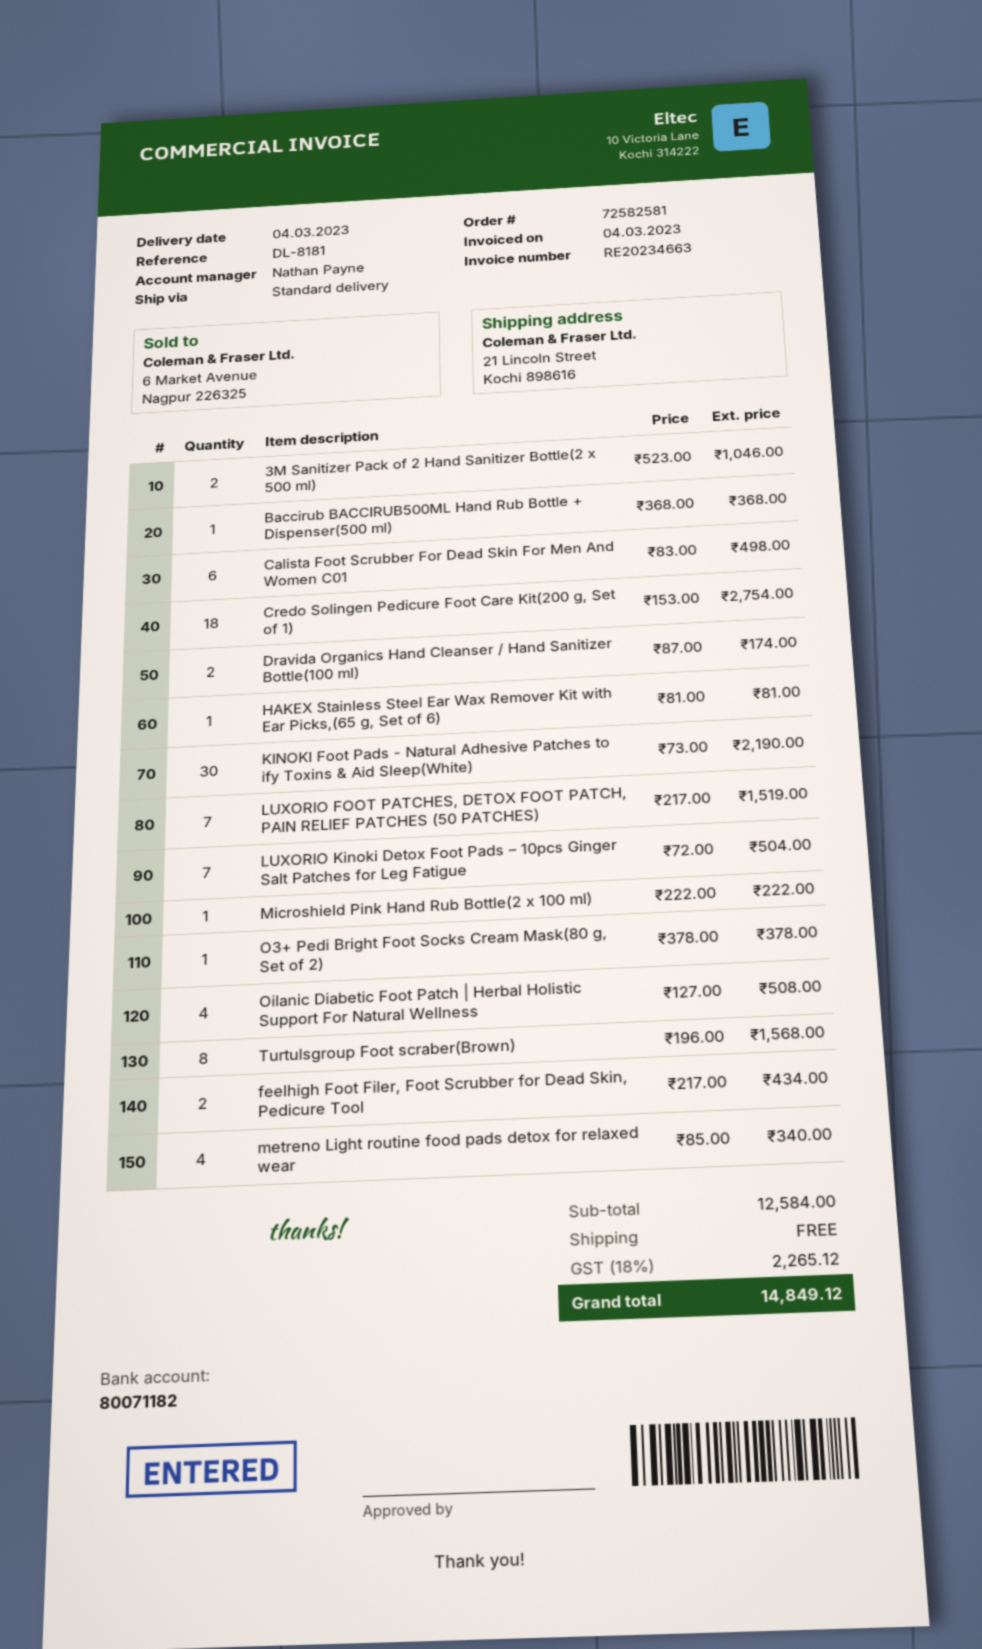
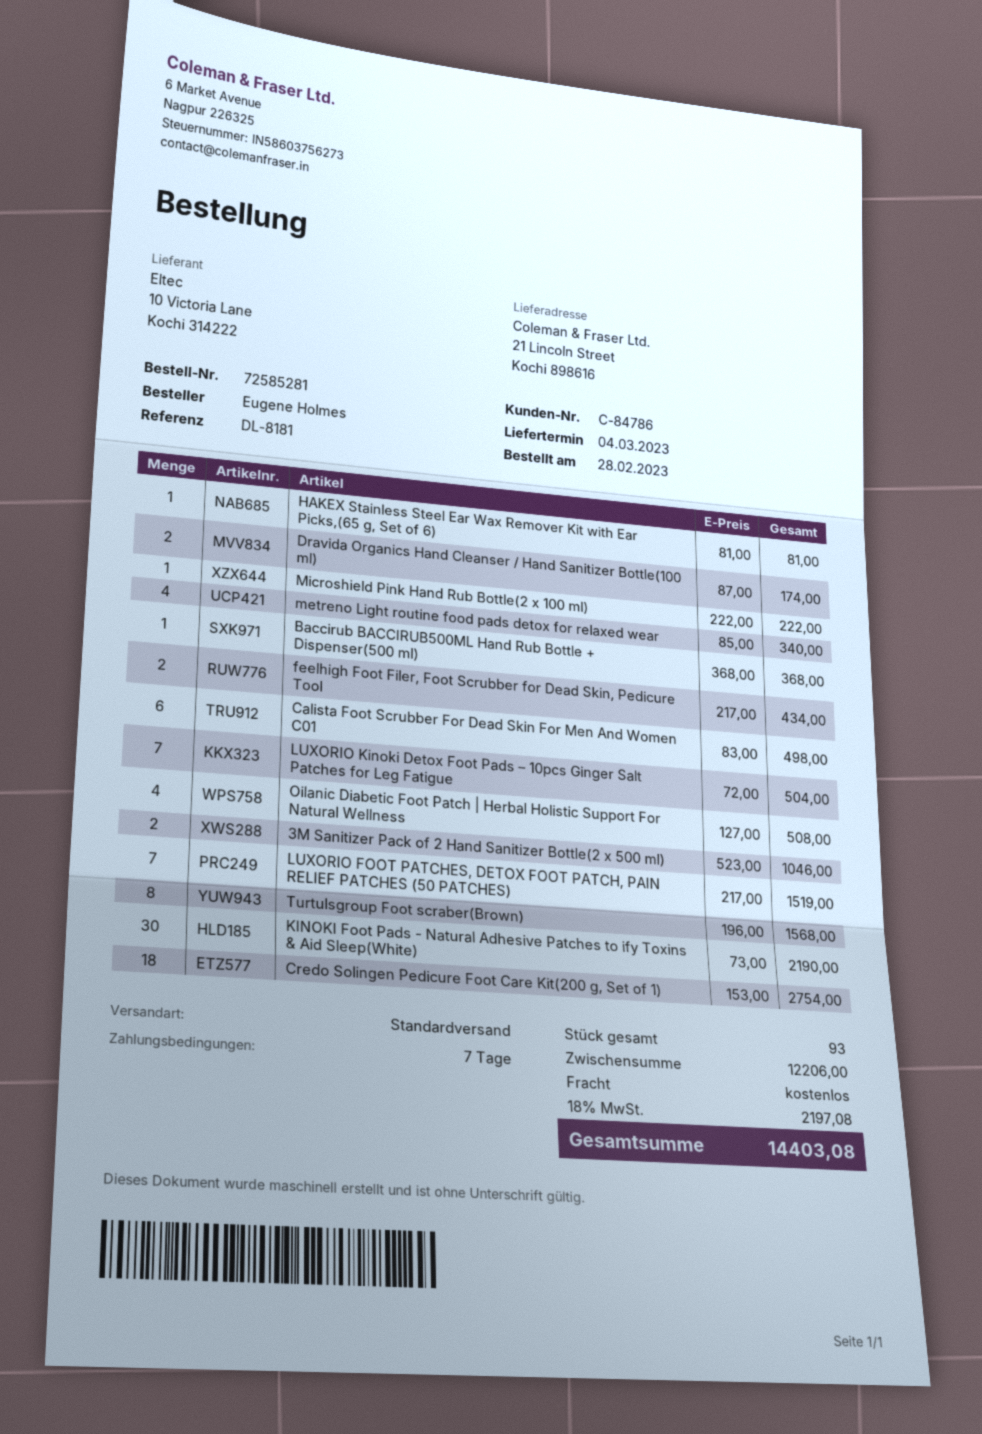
order number: 72582581 -> 72585281
O3+ Pedi Bright Foot Socks Cream Mask(80 g, Set of 2): 1 x 378.00 = 378.00 -> none
subtotal: 12584.00 -> 12206.00
tax: 18% = 2265.12 -> 18% = 2197.08
total: 14849.12 -> 14403.08

